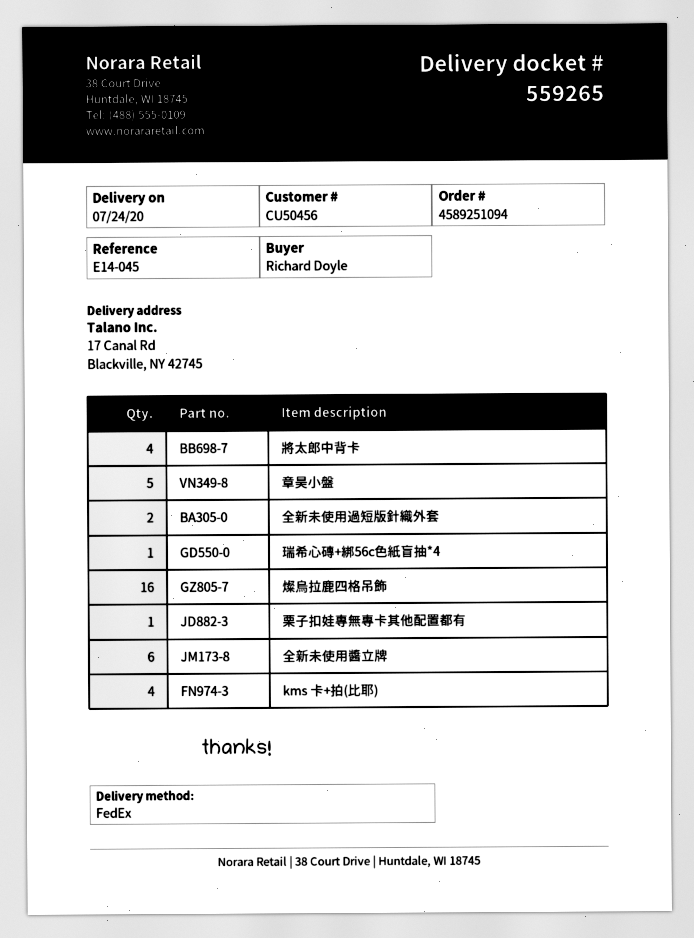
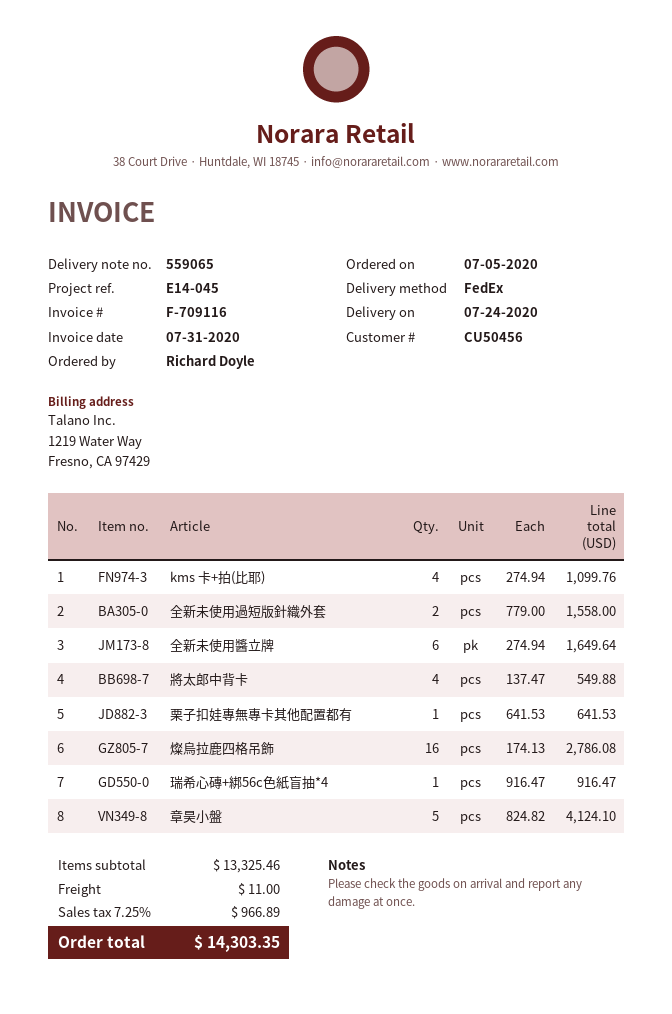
delivery note number: 559265 -> 559065

